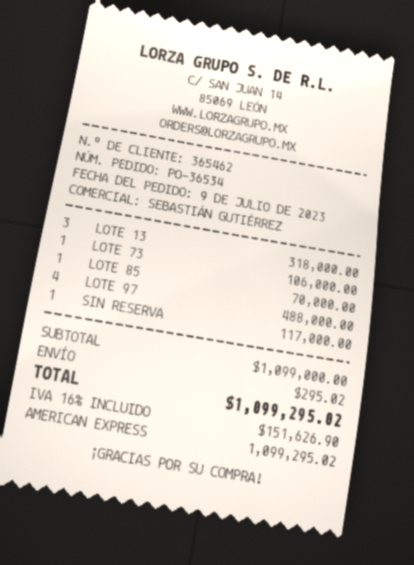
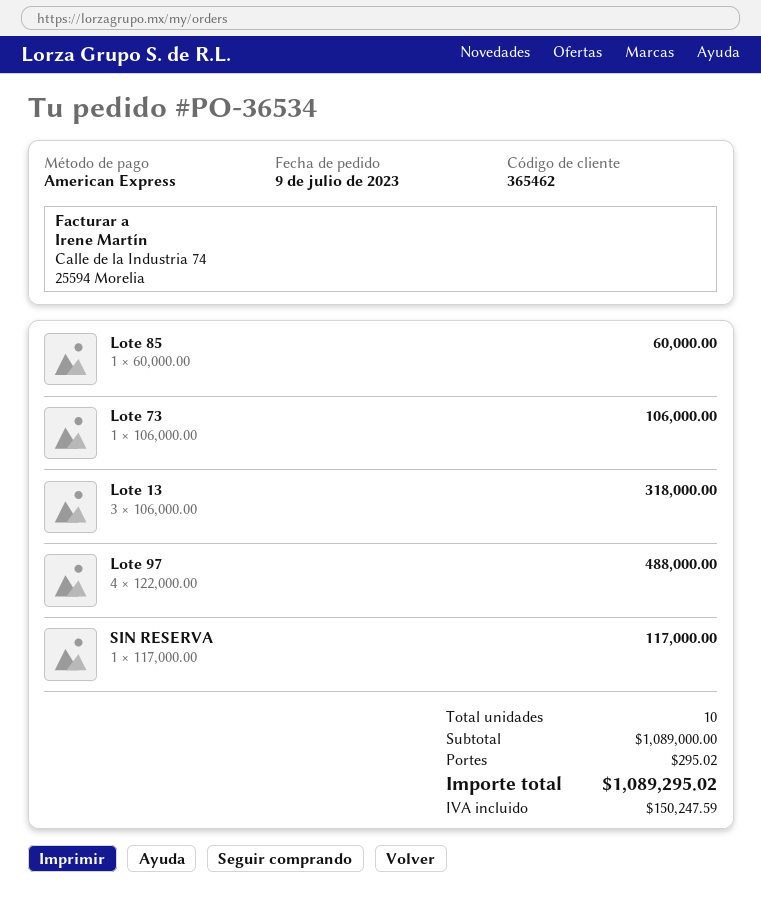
LOTE 85: 1 for 70000.00 -> 1 for 60000.00
subtotal: 1099000.00 -> 1089000.00
tax: 151626.90 -> 150247.59
total: 1099295.02 -> 1089295.02

